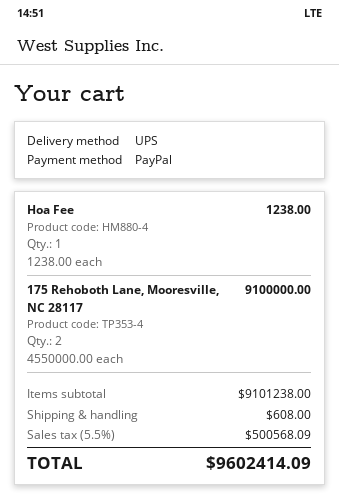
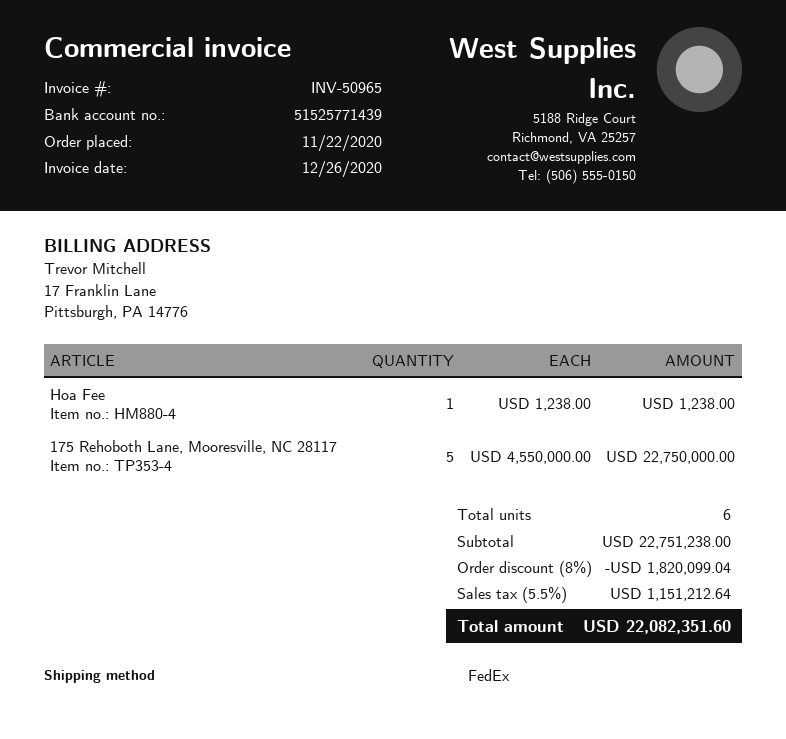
shipping method: UPS -> FedEx
175 Rehoboth Lane, Mooresville, NC 28117: 2 x 4550000.00 = 9100000.00 -> 5 x 4550000.00 = 22750000.00
subtotal: 9101238.00 -> 22751238.00
discount: none -> 8% = 1820099.04
shipping: 608.00 -> none
tax: 5.5% = 500568.09 -> 5.5% = 1151212.64
total: 9602414.09 -> 22082351.60

